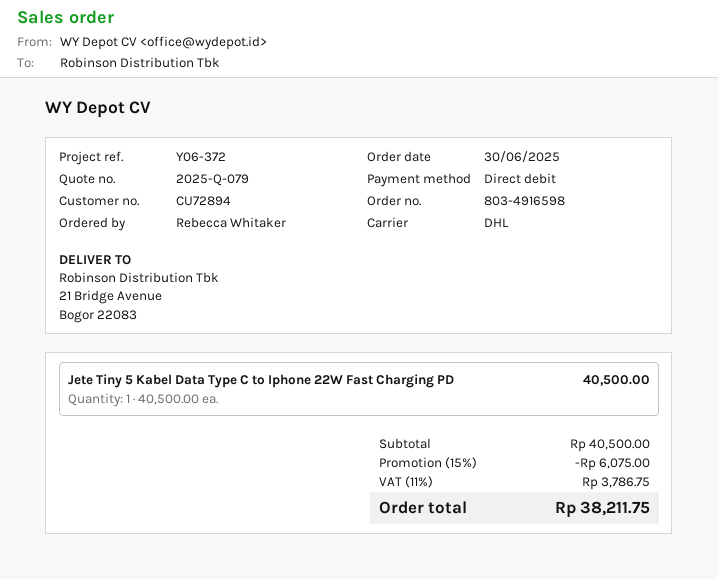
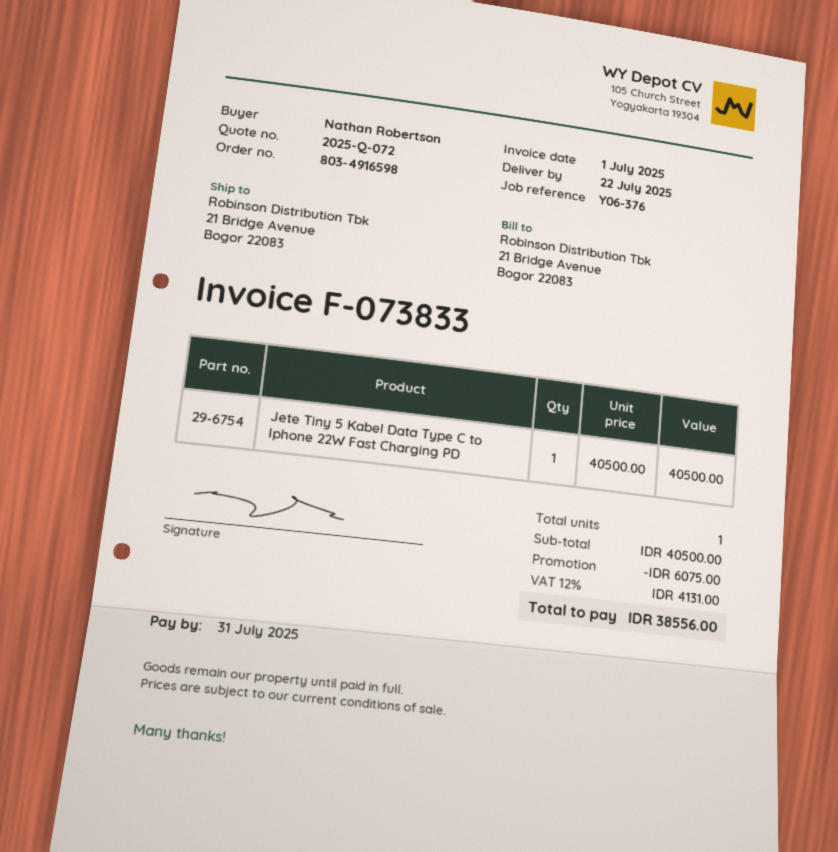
quote number: 2025-Q-079 -> 2025-Q-072
reference: Y06-372 -> Y06-376
ordered by: Rebecca Whitaker -> Nathan Robertson
tax: 11% = 3786.75 -> 12% = 4131.00
total: 38211.75 -> 38556.00

